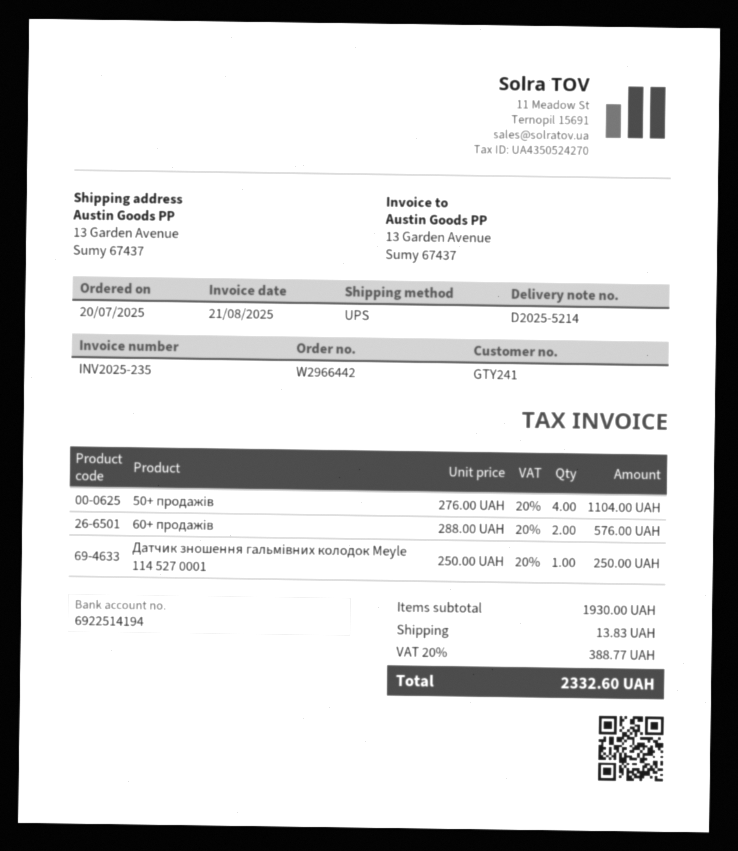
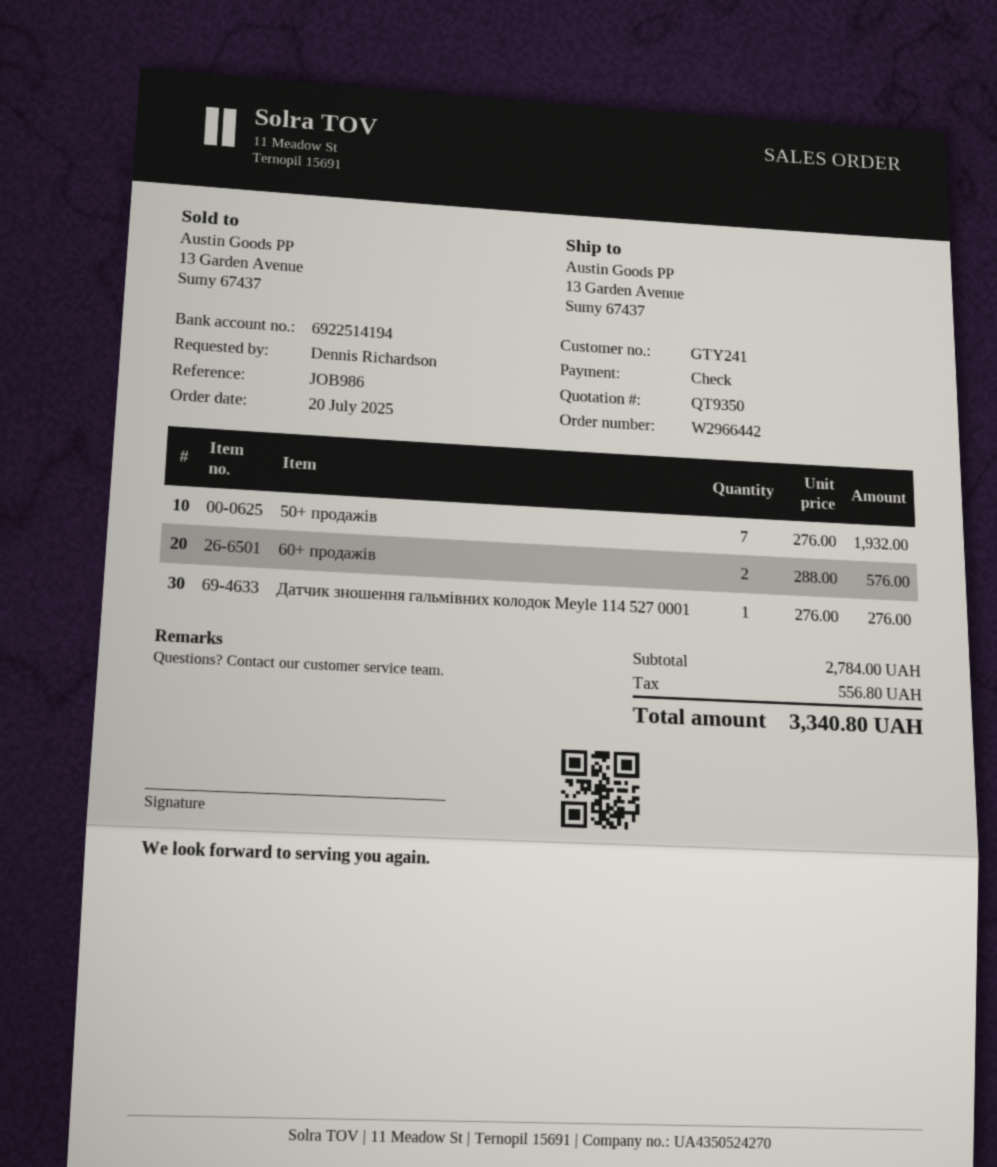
50+ продажів: 4 x 276.00 = 1104.00 -> 7 x 276.00 = 1932.00
Датчик зношення гальмівних колодок Meyle 114 527 0001: 1 x 250.00 = 250.00 -> 1 x 276.00 = 276.00
subtotal: 1930.00 -> 2784.00
shipping: 13.83 -> none
tax: 388.77 -> 556.80
total: 2332.60 -> 3340.80

